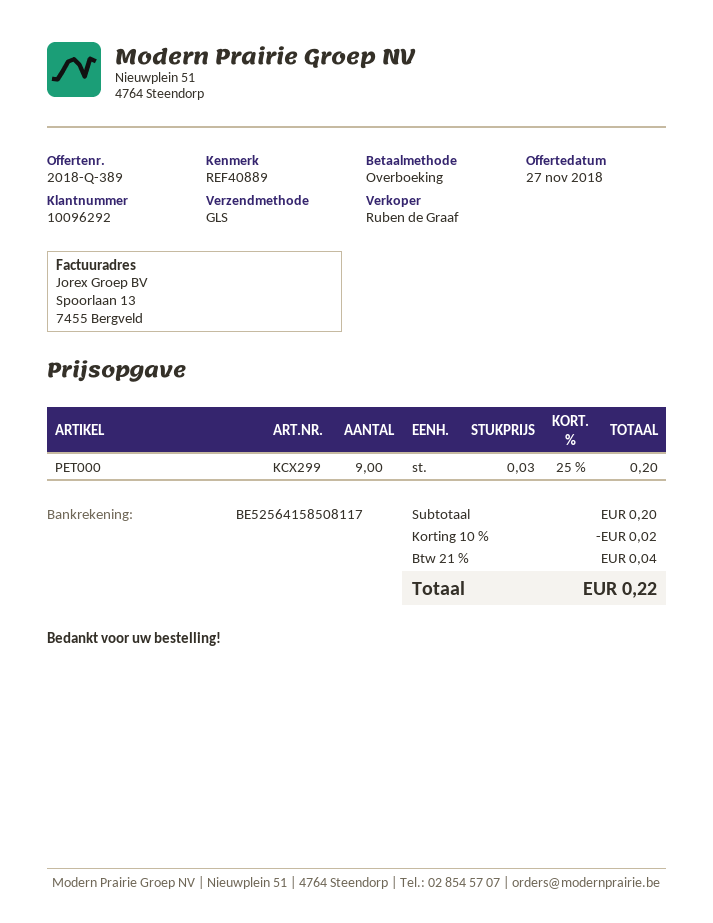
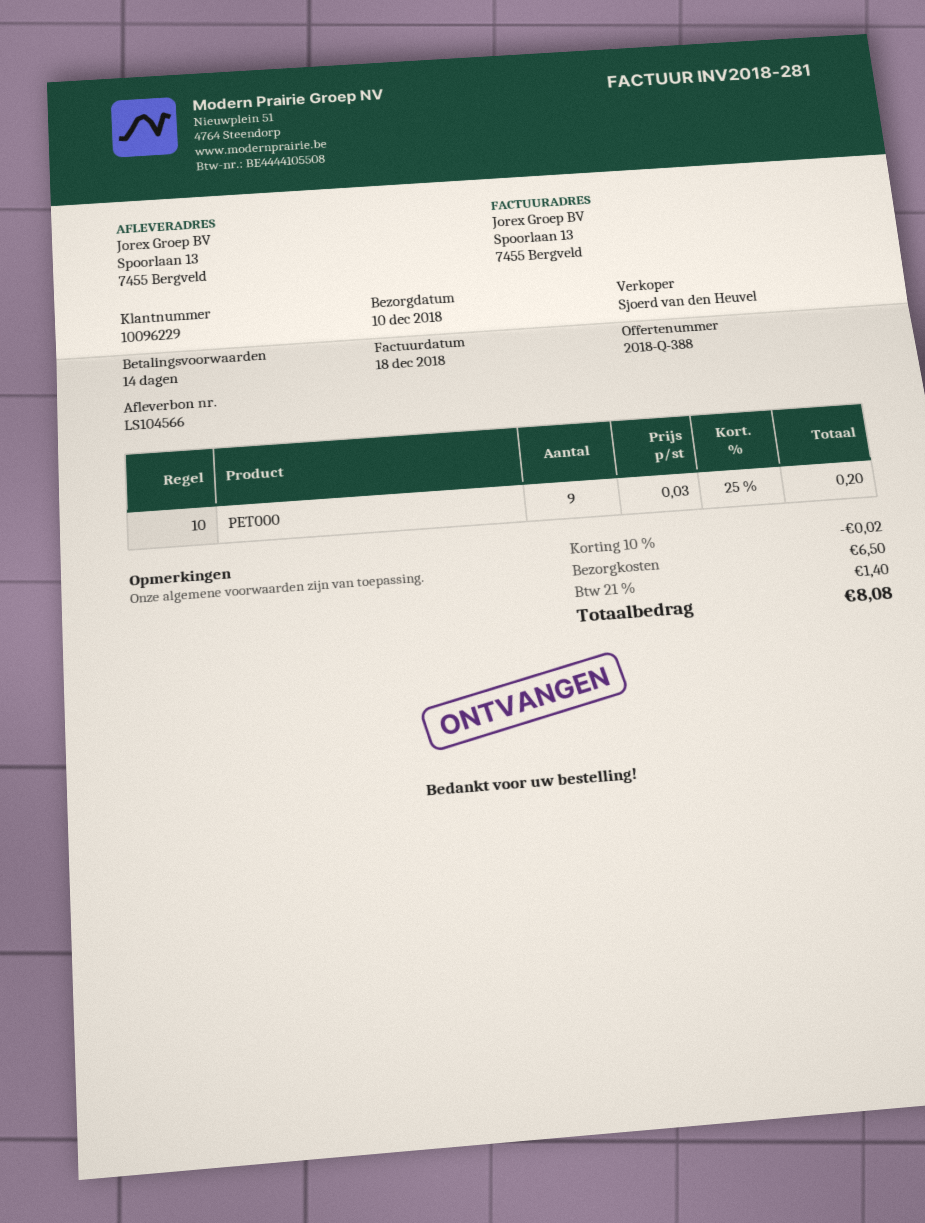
quote number: 2018-Q-389 -> 2018-Q-388
customer number: 10096292 -> 10096229
sales rep: Ruben de Graaf -> Sjoerd van den Heuvel
shipping: none -> 6.50
tax: 21% = 0.04 -> 21% = 1.40
total: 0.22 -> 8.08

